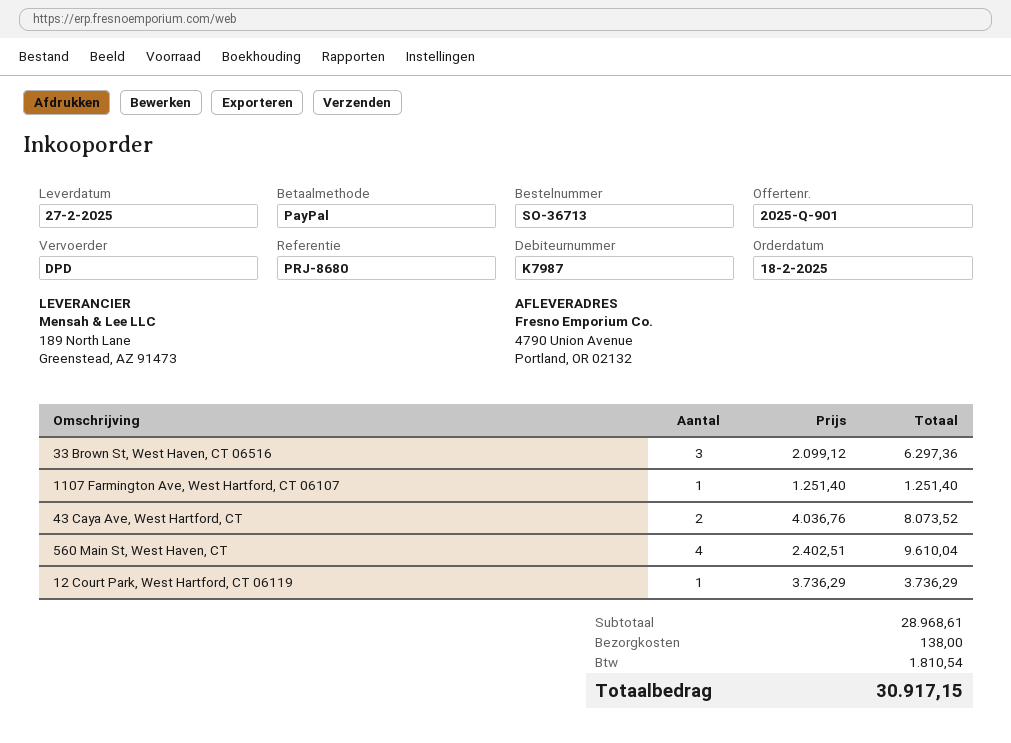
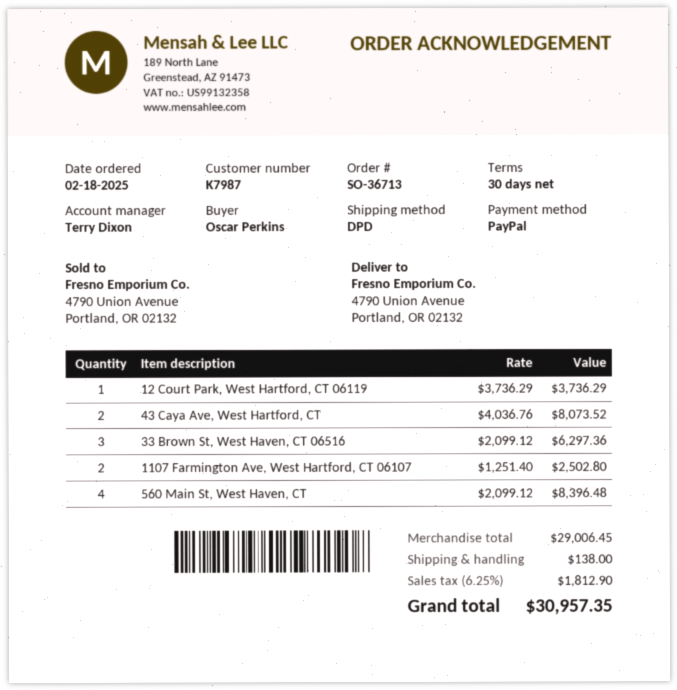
1107 Farmington Ave, West Hartford, CT 06107: 1 x 1251.40 = 1251.40 -> 2 x 1251.40 = 2502.80
560 Main St, West Haven, CT: 4 x 2402.51 = 9610.04 -> 4 x 2099.12 = 8396.48
subtotal: 28968.61 -> 29006.45
tax: 1810.54 -> 1812.90
total: 30917.15 -> 30957.35

